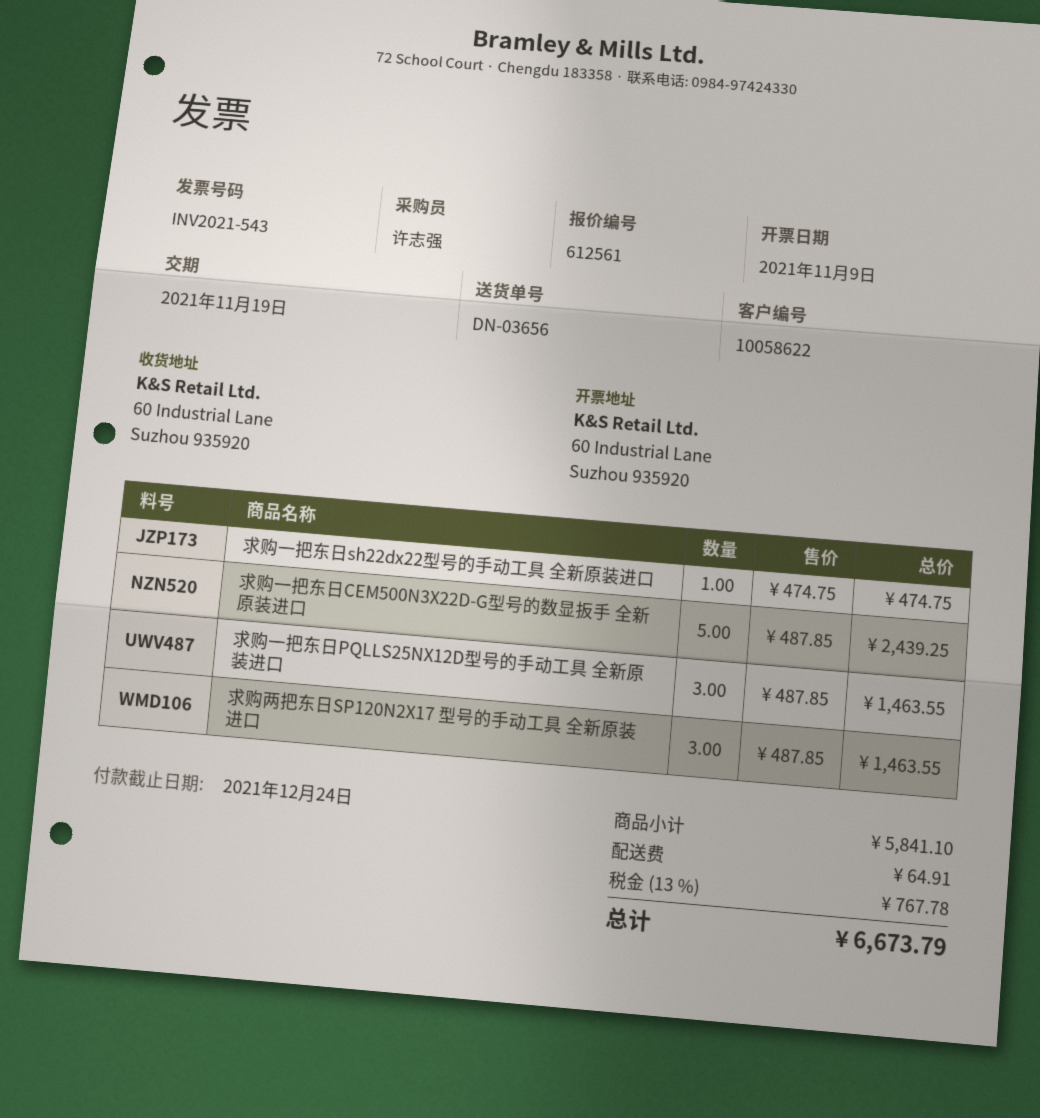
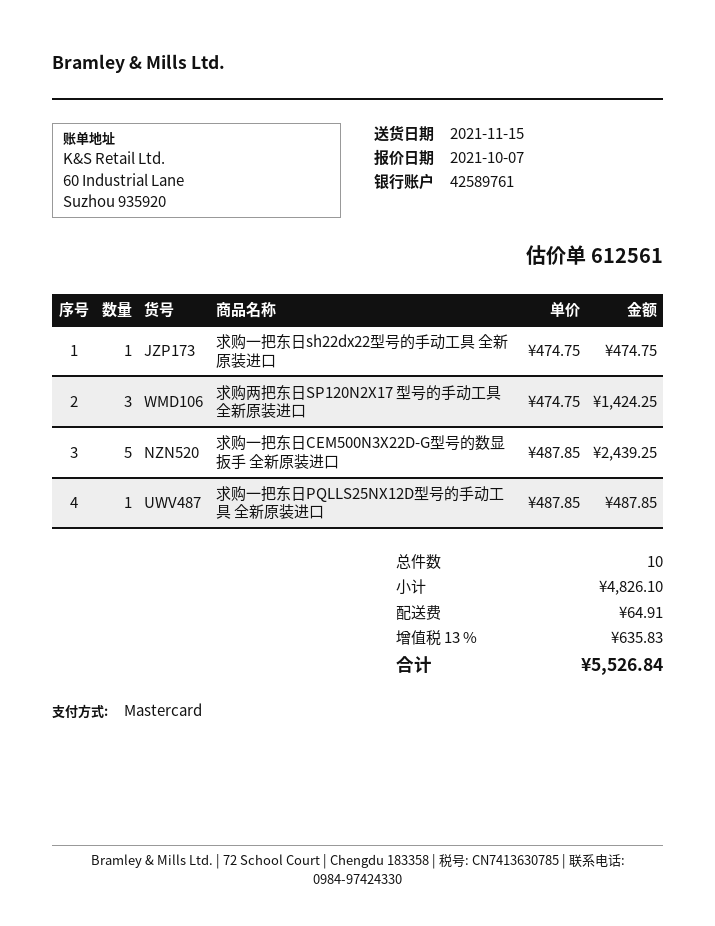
delivery date: 2021-11-19 -> 2021-11-15
求购一把东日PQLLS25NX12D型号的手动工具 全新原装进口: 3 x 487.85 = 1463.55 -> 1 x 487.85 = 487.85
求购两把东日SP120N2X17 型号的手动工具 全新原装进口: 3 x 487.85 = 1463.55 -> 3 x 474.75 = 1424.25
subtotal: 5841.10 -> 4826.10
tax: 13% = 767.78 -> 13% = 635.83
total: 6673.79 -> 5526.84

